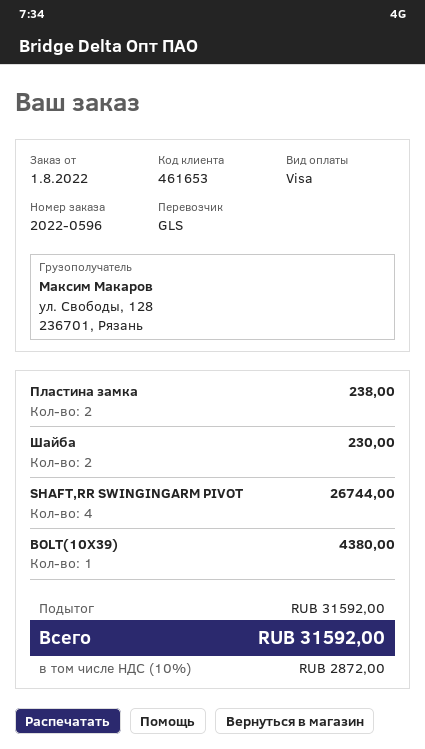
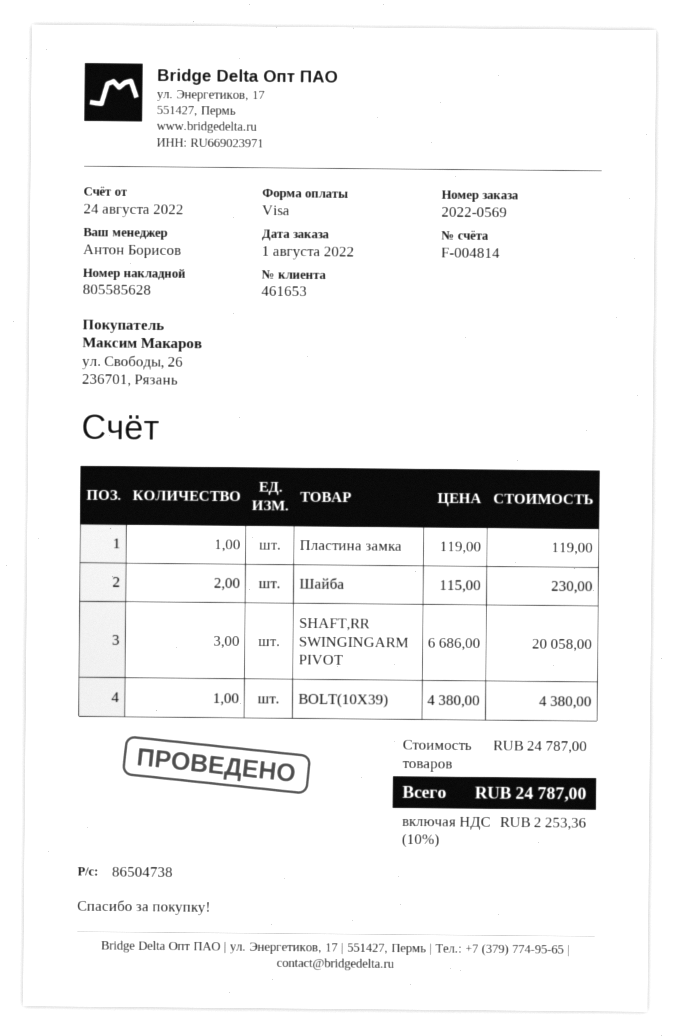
order number: 2022-0596 -> 2022-0569
Пластина замка: 2 for 238.00 -> 1 for 119.00
SHAFT,RR SWINGINGARM PIVOT: 4 for 26744.00 -> 3 for 20058.00
subtotal: 31592.00 -> 24787.00
tax: 10% = 2872.00 -> 10% = 2253.36
total: 31592.00 -> 24787.00

